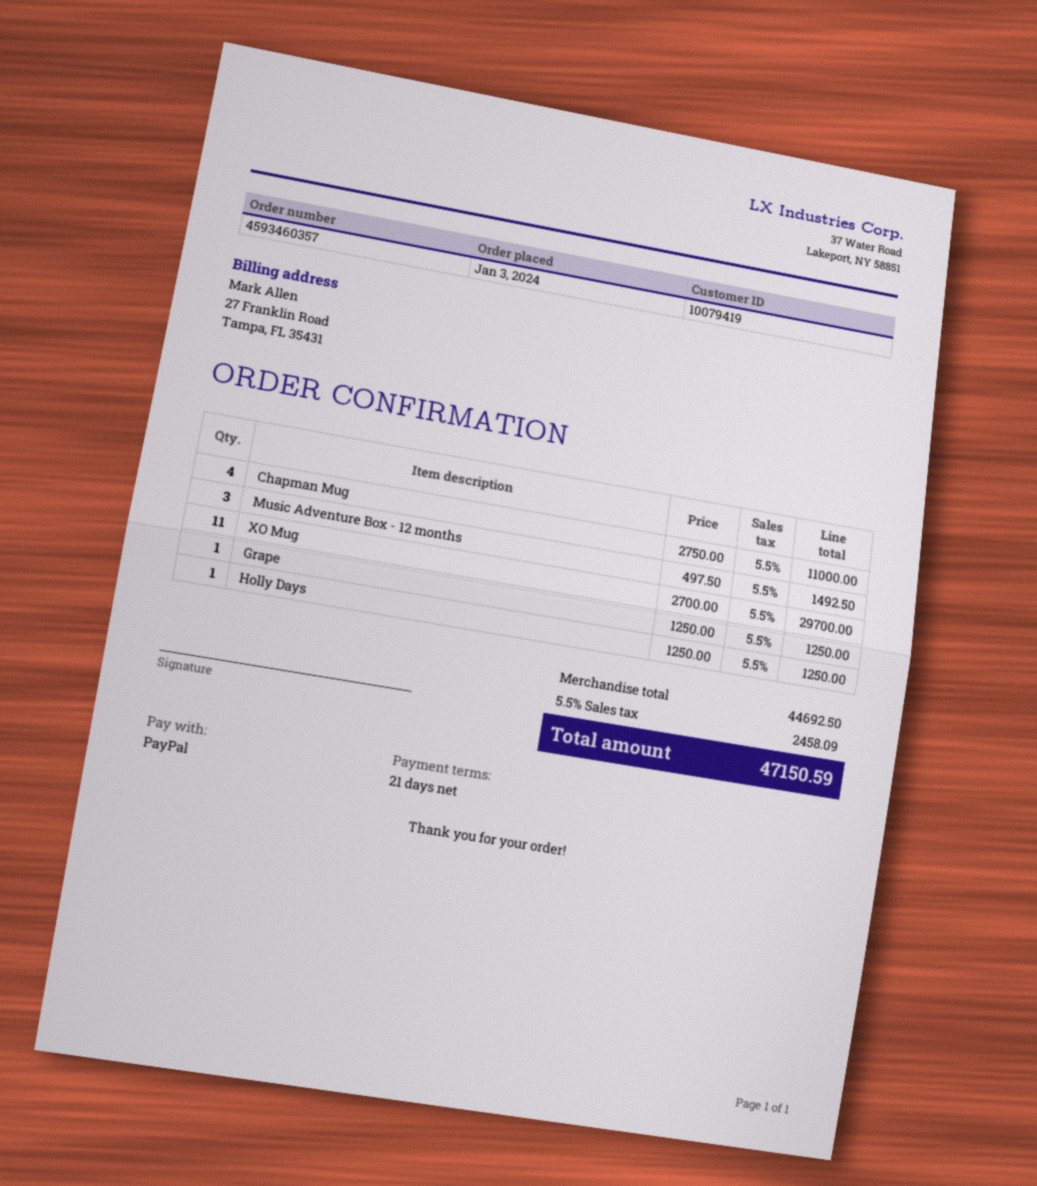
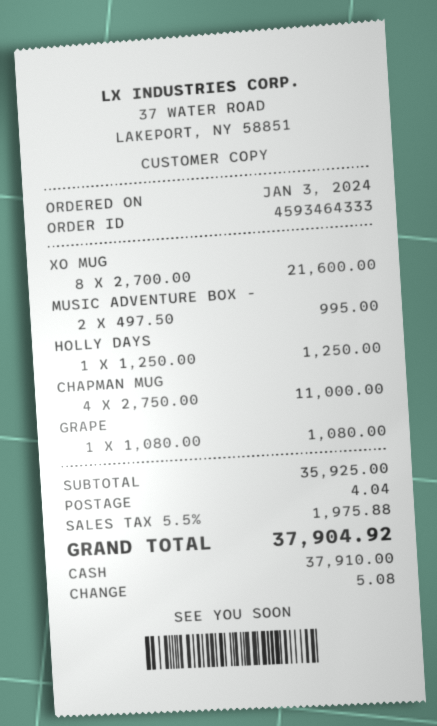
order number: 4593460357 -> 4593464333
payment method: PayPal -> cash
Music Adventure Box - 12 months: 3 x 497.50 = 1492.50 -> 2 x 497.50 = 995.00
XO Mug: 11 x 2700.00 = 29700.00 -> 8 x 2700.00 = 21600.00
Grape: 1 x 1250.00 = 1250.00 -> 1 x 1080.00 = 1080.00
subtotal: 44692.50 -> 35925.00
shipping: none -> 4.04
tax: 5.5% = 2458.09 -> 5.5% = 1975.88
total: 47150.59 -> 37904.92

